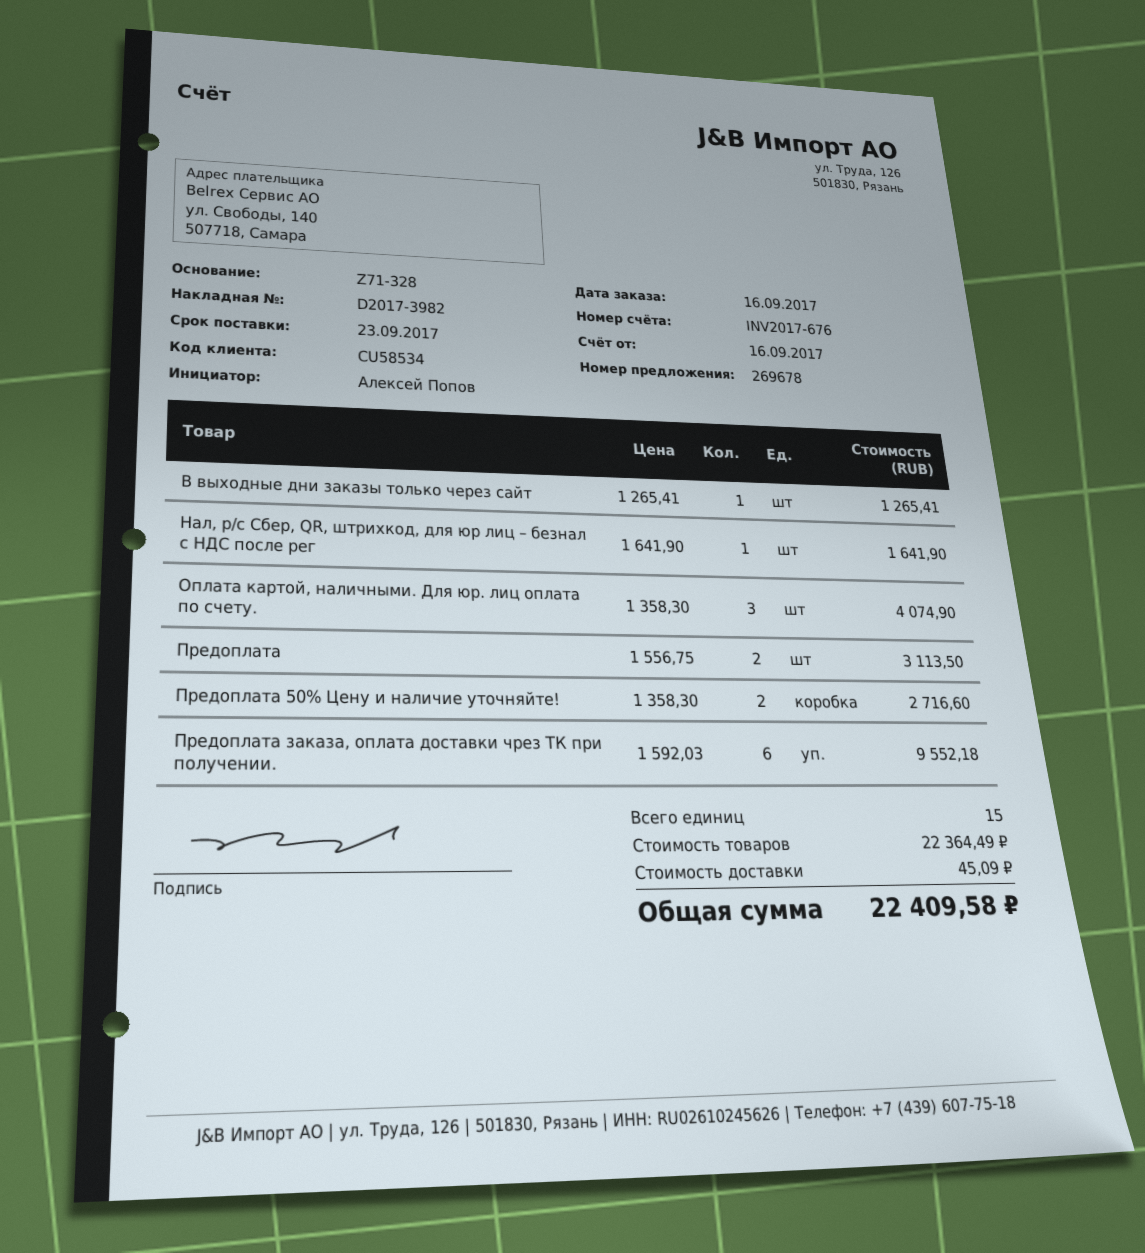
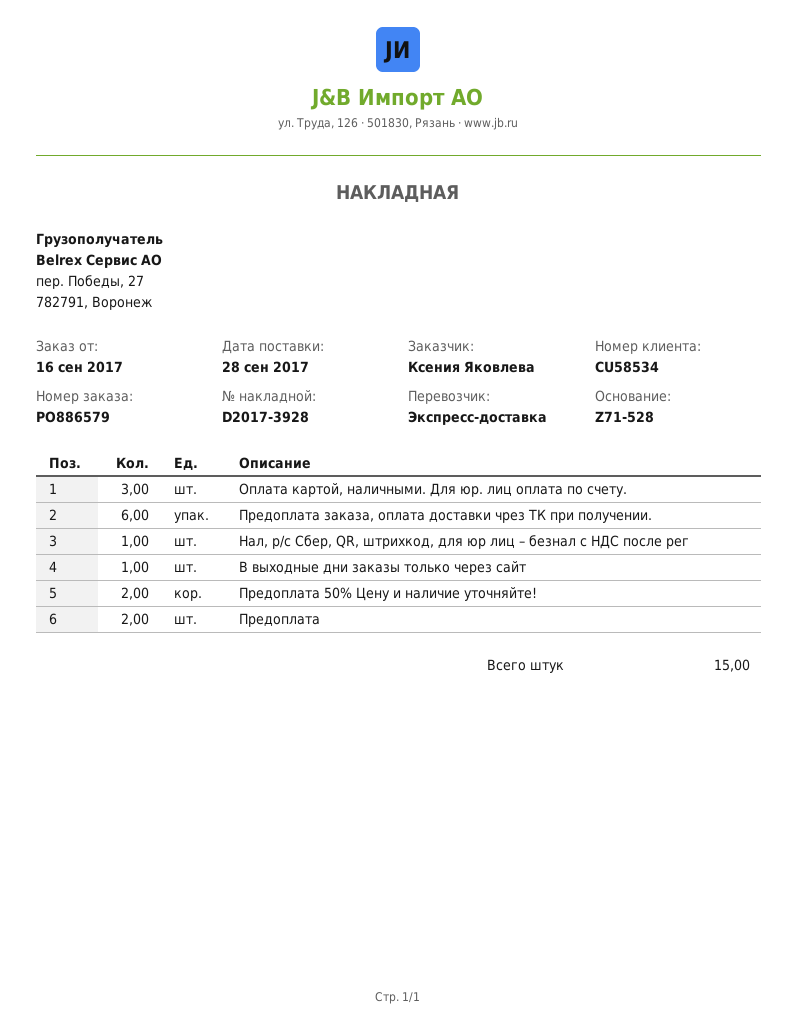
delivery note number: D2017-3982 -> D2017-3928
delivery date: 2017-09-23 -> 2017-09-28
reference: Z71-328 -> Z71-528
ordered by: Алексей Попов -> Ксения Яковлева

